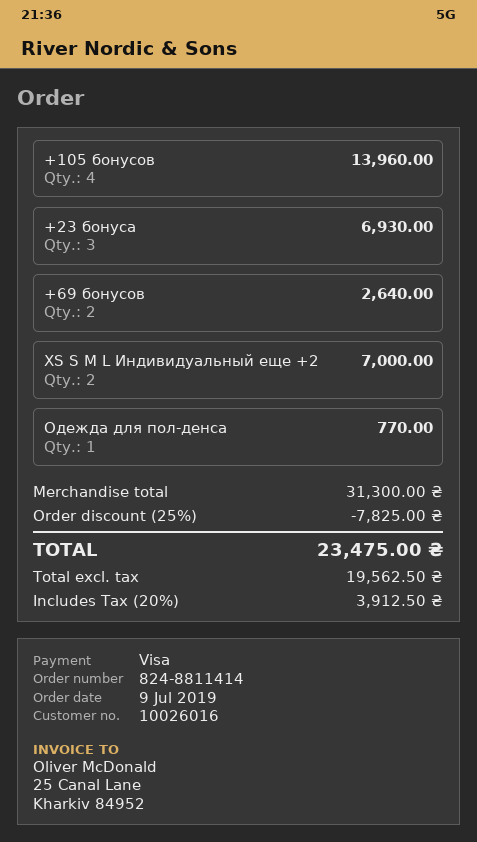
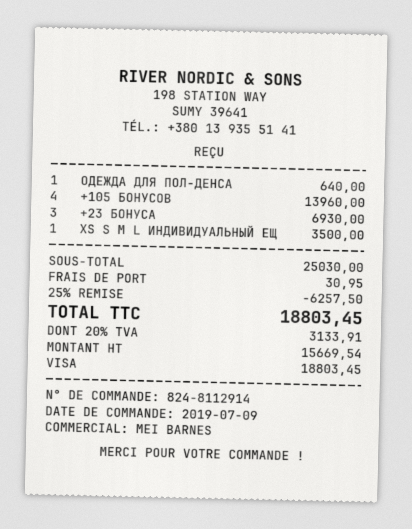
order number: 824-8811414 -> 824-8112914
+69 бонусов: 2 for 2640.00 -> none
XS S M L Индивидуальный еще +2: 2 for 7000.00 -> 1 for 3500.00
Одежда для пол-денса: 1 for 770.00 -> 1 for 640.00
subtotal: 31300.00 -> 25030.00
discount: 25% = 7825.00 -> 25% = 6257.50
shipping: none -> 30.95
net: 19562.50 -> 15669.54
tax: 20% = 3912.50 -> 20% = 3133.91
total: 23475.00 -> 18803.45

